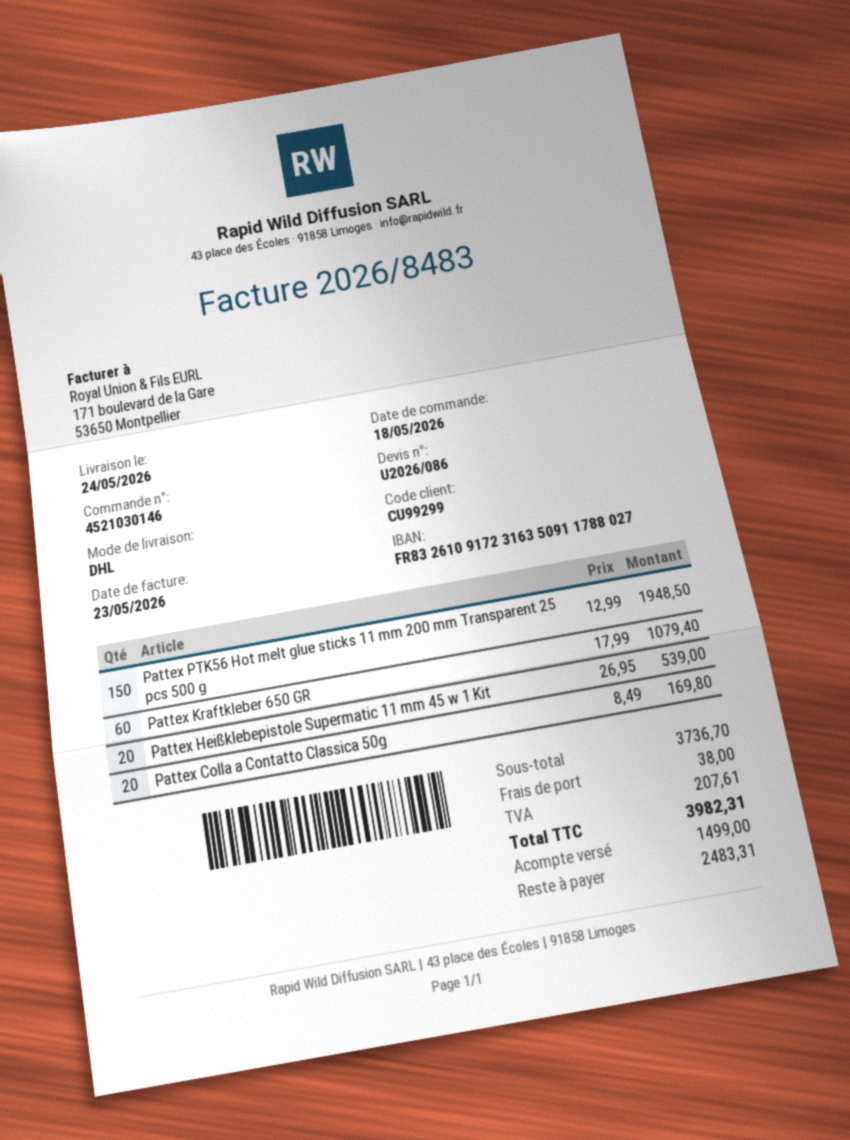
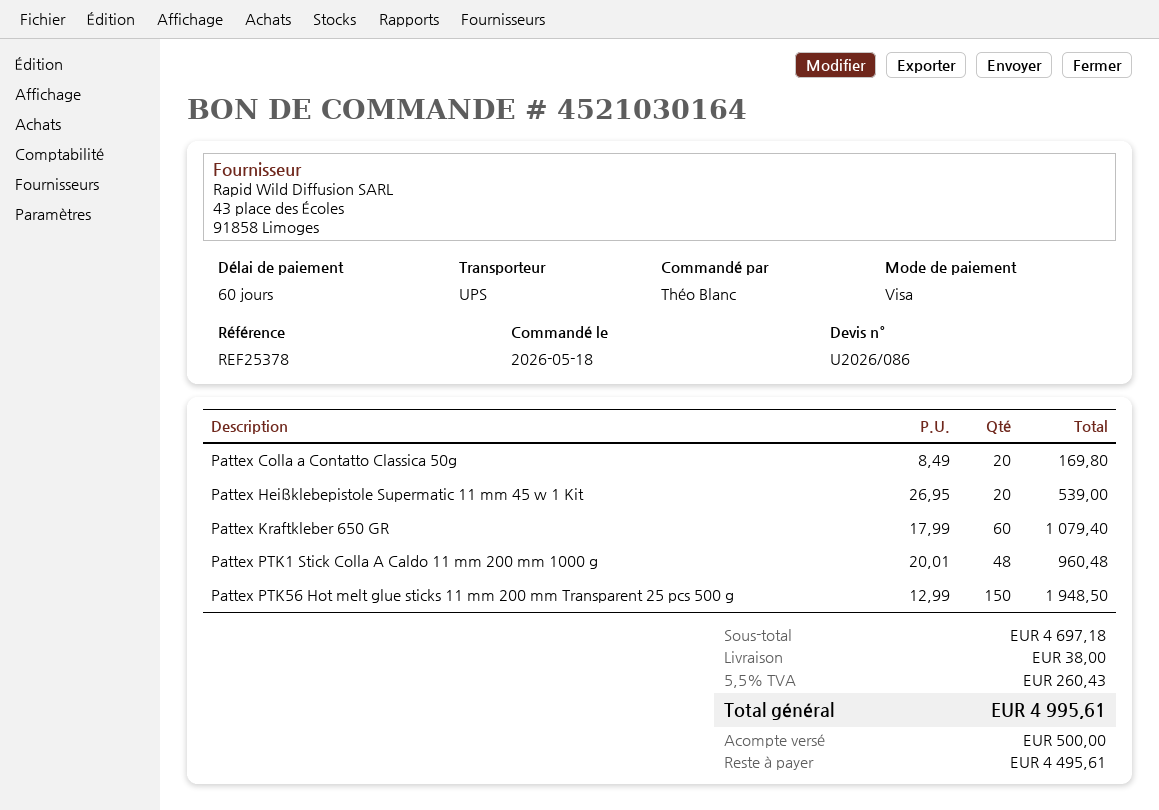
order number: 4521030146 -> 4521030164
shipping method: DHL -> UPS
Pattex PTK1 Stick Colla A Caldo 11 mm 200 mm 1000 g: none -> 48 x 20.01 = 960.48
subtotal: 3736.70 -> 4697.18
tax: 207.61 -> 260.43
total: 3982.31 -> 4995.61
deposit: 1499.00 -> 500.00
balance: 2483.31 -> 4495.61

